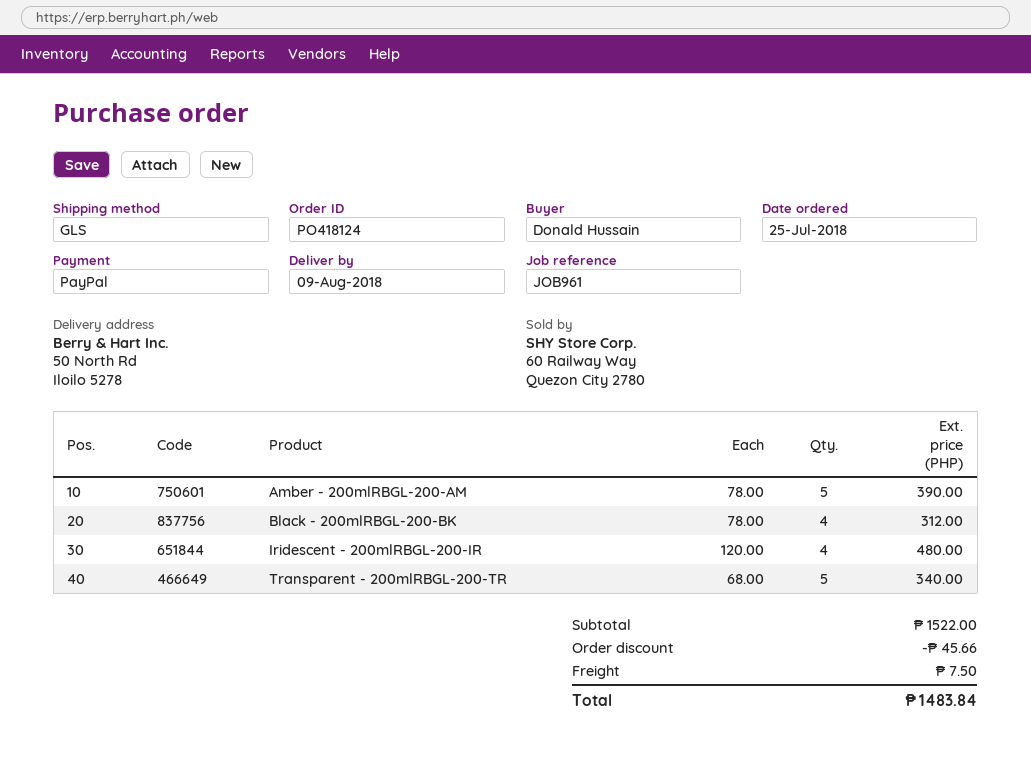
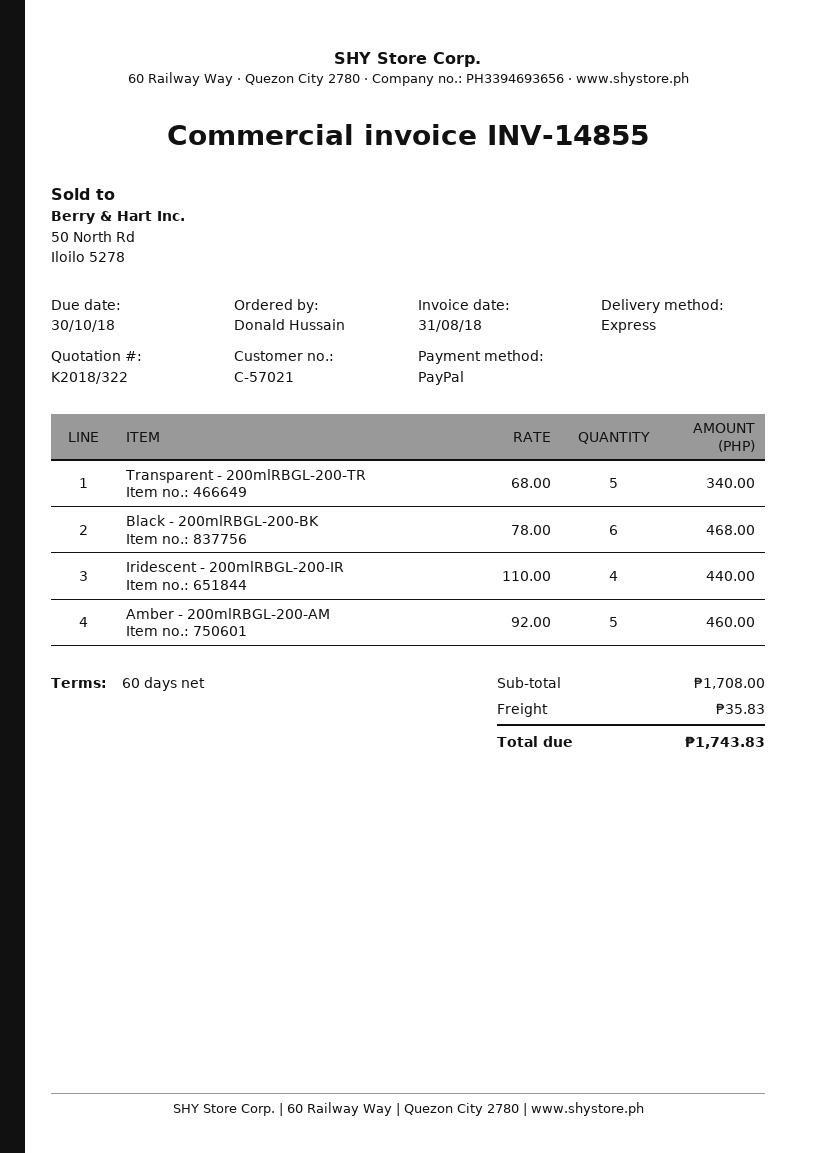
shipping method: GLS -> express
Amber - 200mlRBGL-200-AM: 5 x 78.00 = 390.00 -> 5 x 92.00 = 460.00
Black - 200mlRBGL-200-BK: 4 x 78.00 = 312.00 -> 6 x 78.00 = 468.00
Iridescent - 200mlRBGL-200-IR: 4 x 120.00 = 480.00 -> 4 x 110.00 = 440.00
subtotal: 1522.00 -> 1708.00
discount: 45.66 -> none
shipping: 7.50 -> 35.83
total: 1483.84 -> 1743.83

